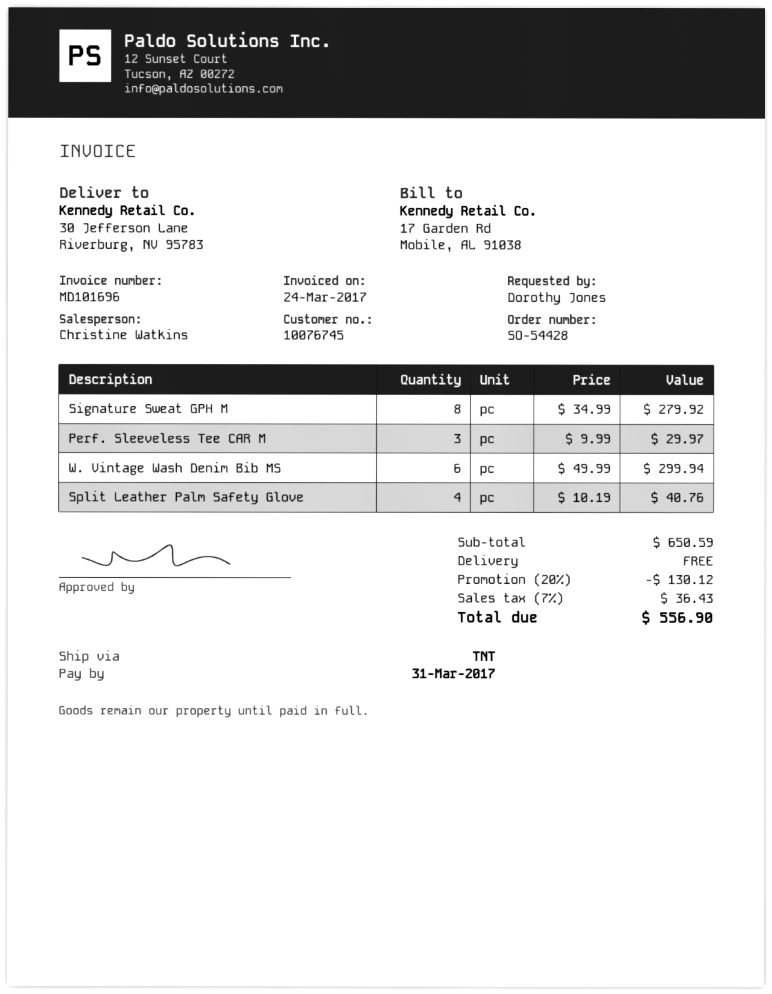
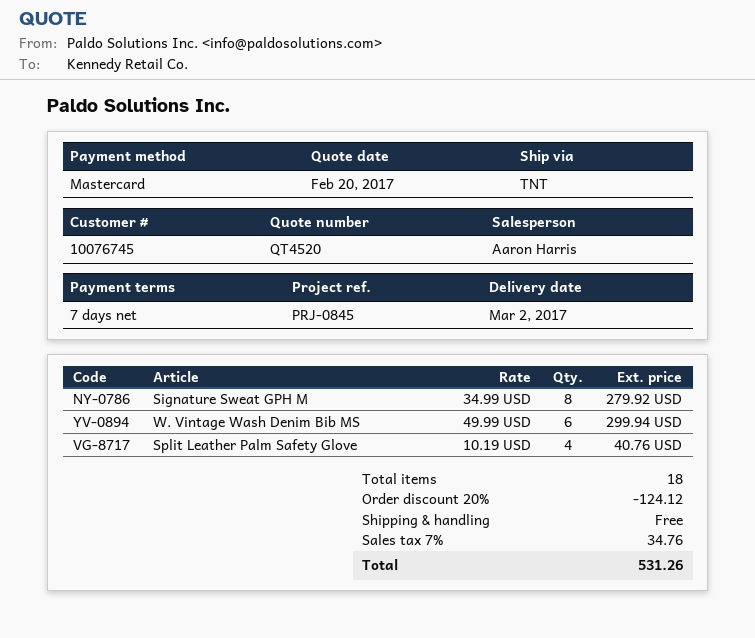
sales rep: Christine Watkins -> Aaron Harris
Perf. Sleeveless Tee CAR M: 3 x 9.99 = 29.97 -> none
discount: 20% = 130.12 -> 20% = 124.12
tax: 7% = 36.43 -> 7% = 34.76
total: 556.90 -> 531.26

